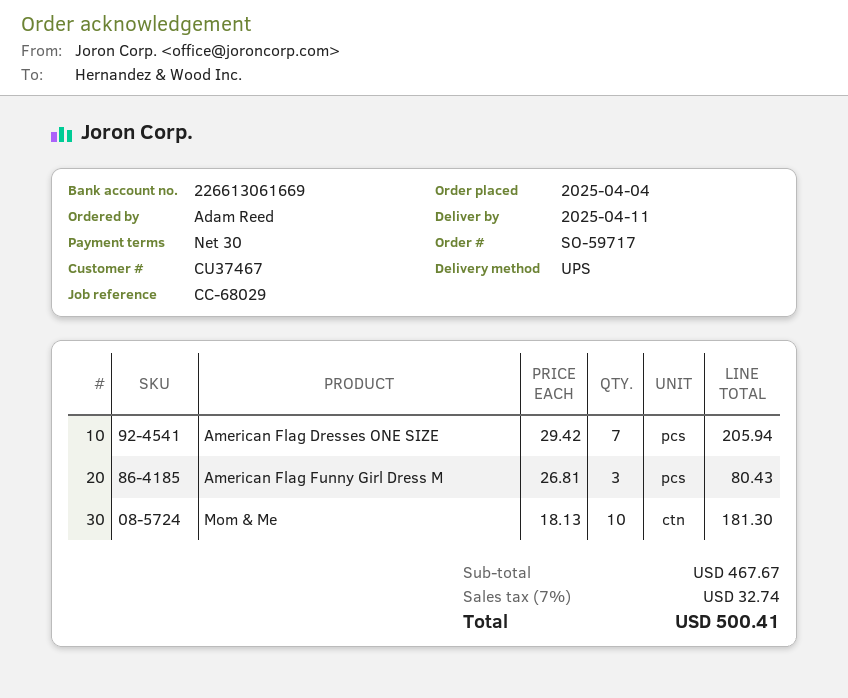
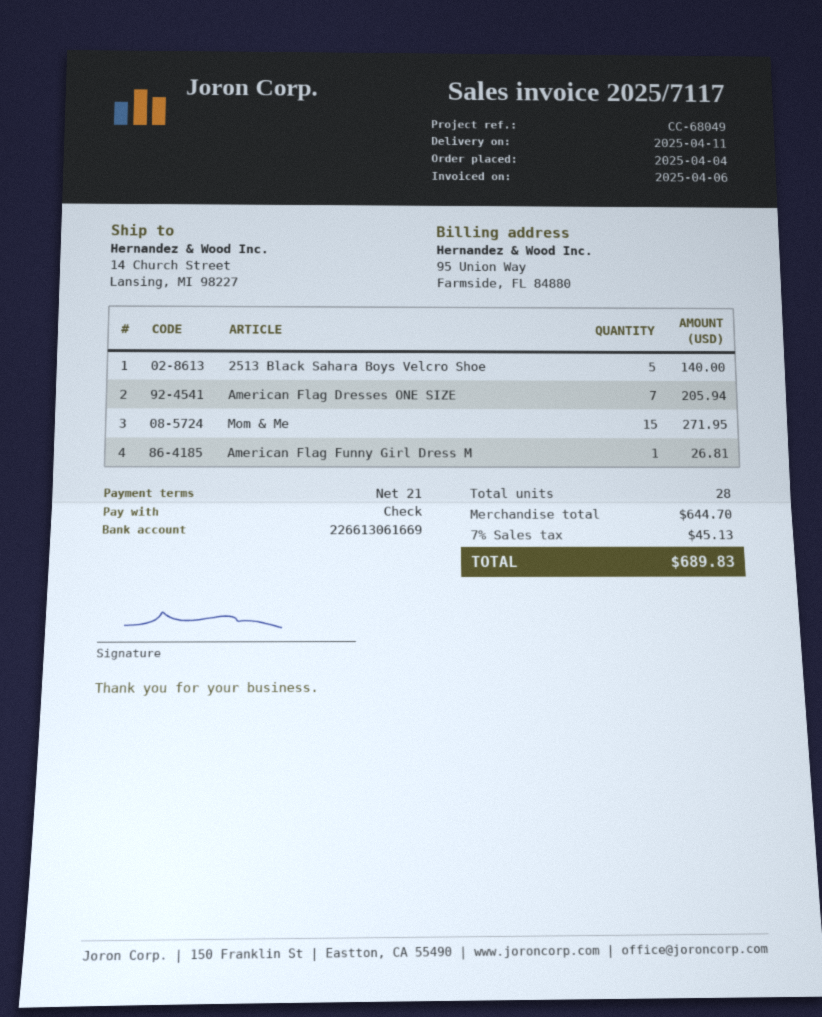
payment terms: 30 days -> 21 days
reference: CC-68029 -> CC-68049
American Flag Funny Girl Dress M: 3 for 80.43 -> 1 for 26.81
Mom & Me: 10 for 181.30 -> 15 for 271.95
2513 Black Sahara Boys Velcro Shoe: none -> 5 for 140.00
subtotal: 467.67 -> 644.70
tax: 7% = 32.74 -> 7% = 45.13
total: 500.41 -> 689.83

